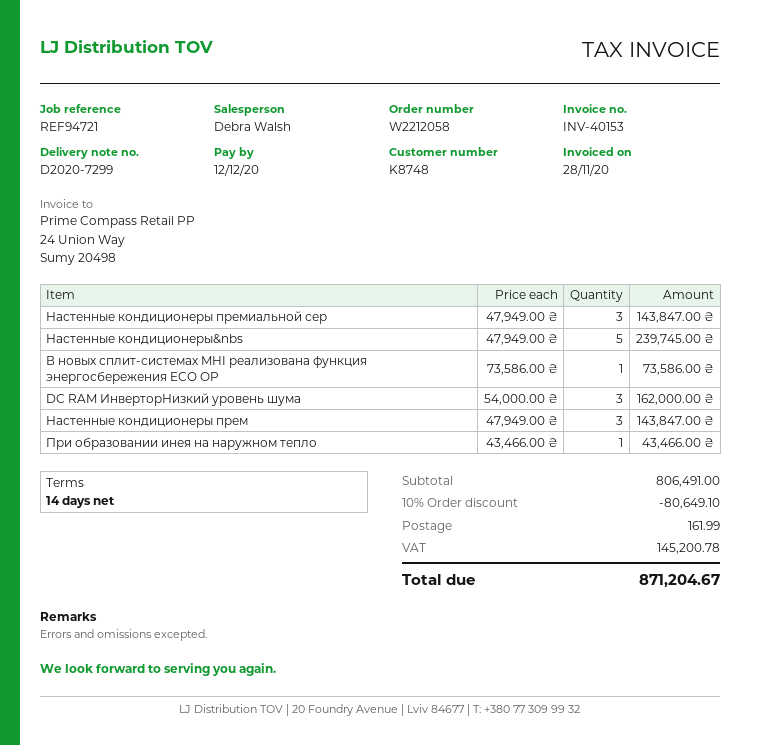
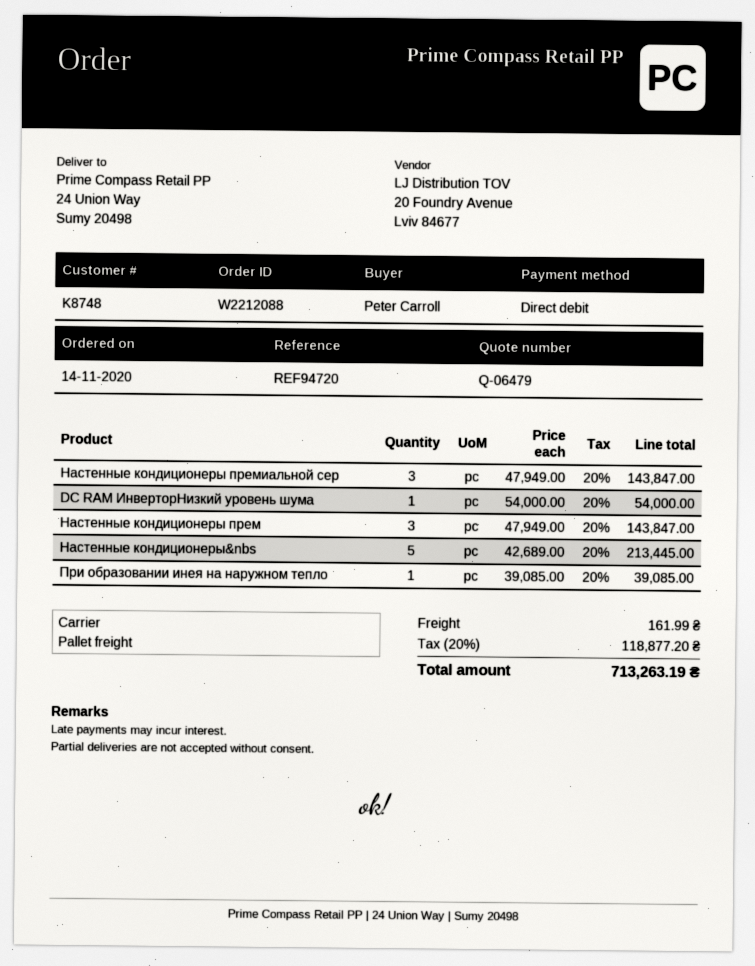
order number: W2212058 -> W2212088
reference: REF94721 -> REF94720
Настенные кондиционеры&nbs: 5 x 47949.00 = 239745.00 -> 5 x 42689.00 = 213445.00
В новых сплит-системах MHI реализована функция энергосбережения ECO OP: 1 x 73586.00 = 73586.00 -> none
DC RAM ИнверторНизкий уровень шума: 3 x 54000.00 = 162000.00 -> 1 x 54000.00 = 54000.00
При образовании инея на наружном тепло: 1 x 43466.00 = 43466.00 -> 1 x 39085.00 = 39085.00
discount: 10% = 80649.10 -> none
tax: 145200.78 -> 118877.20
total: 871204.67 -> 713263.19

